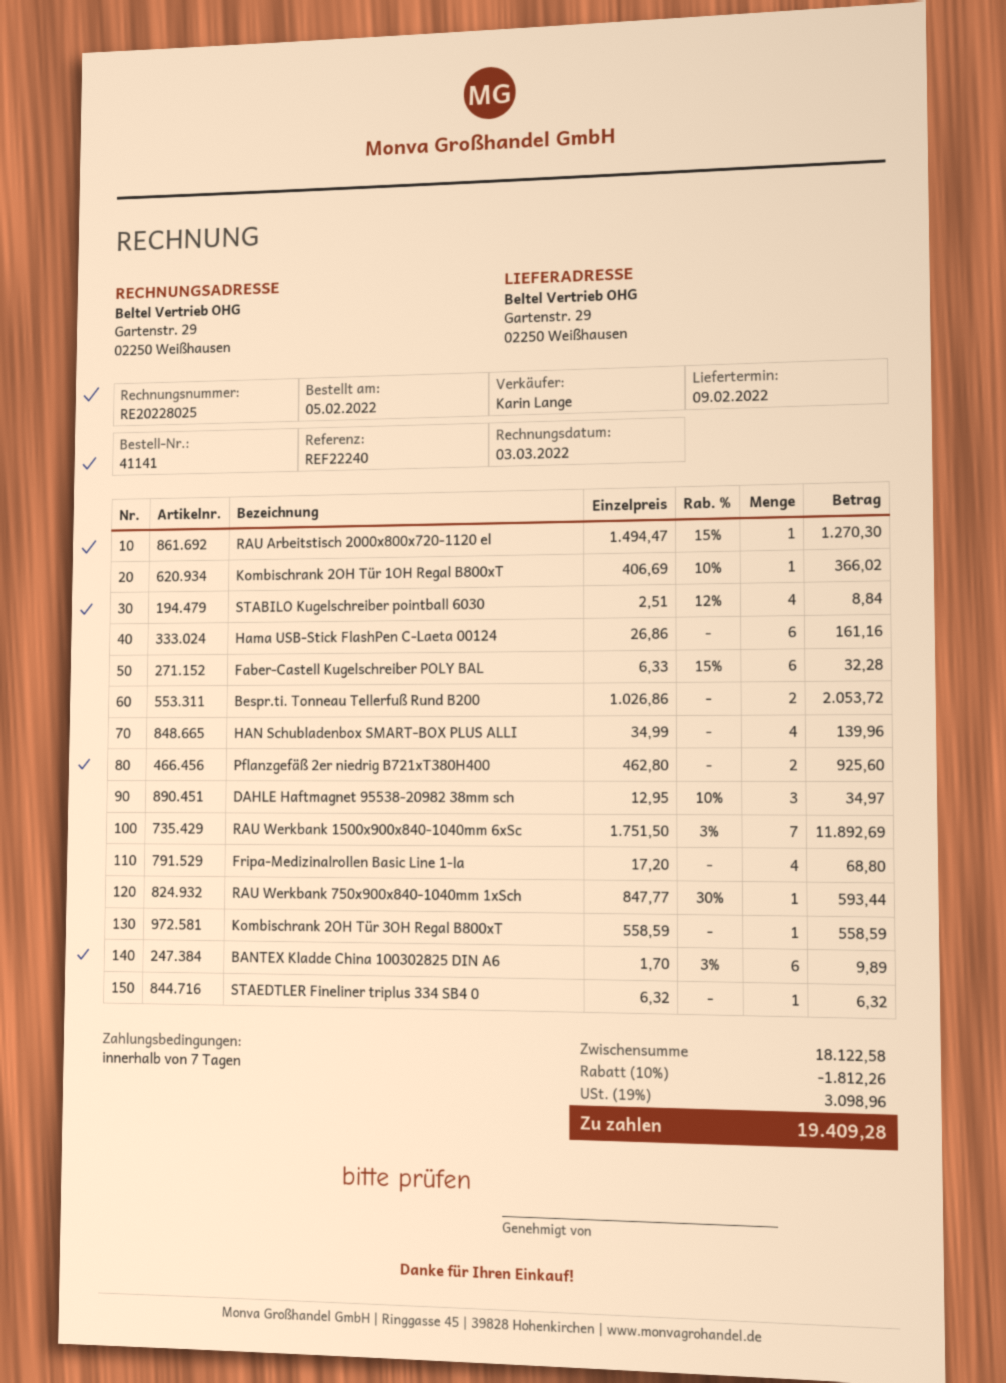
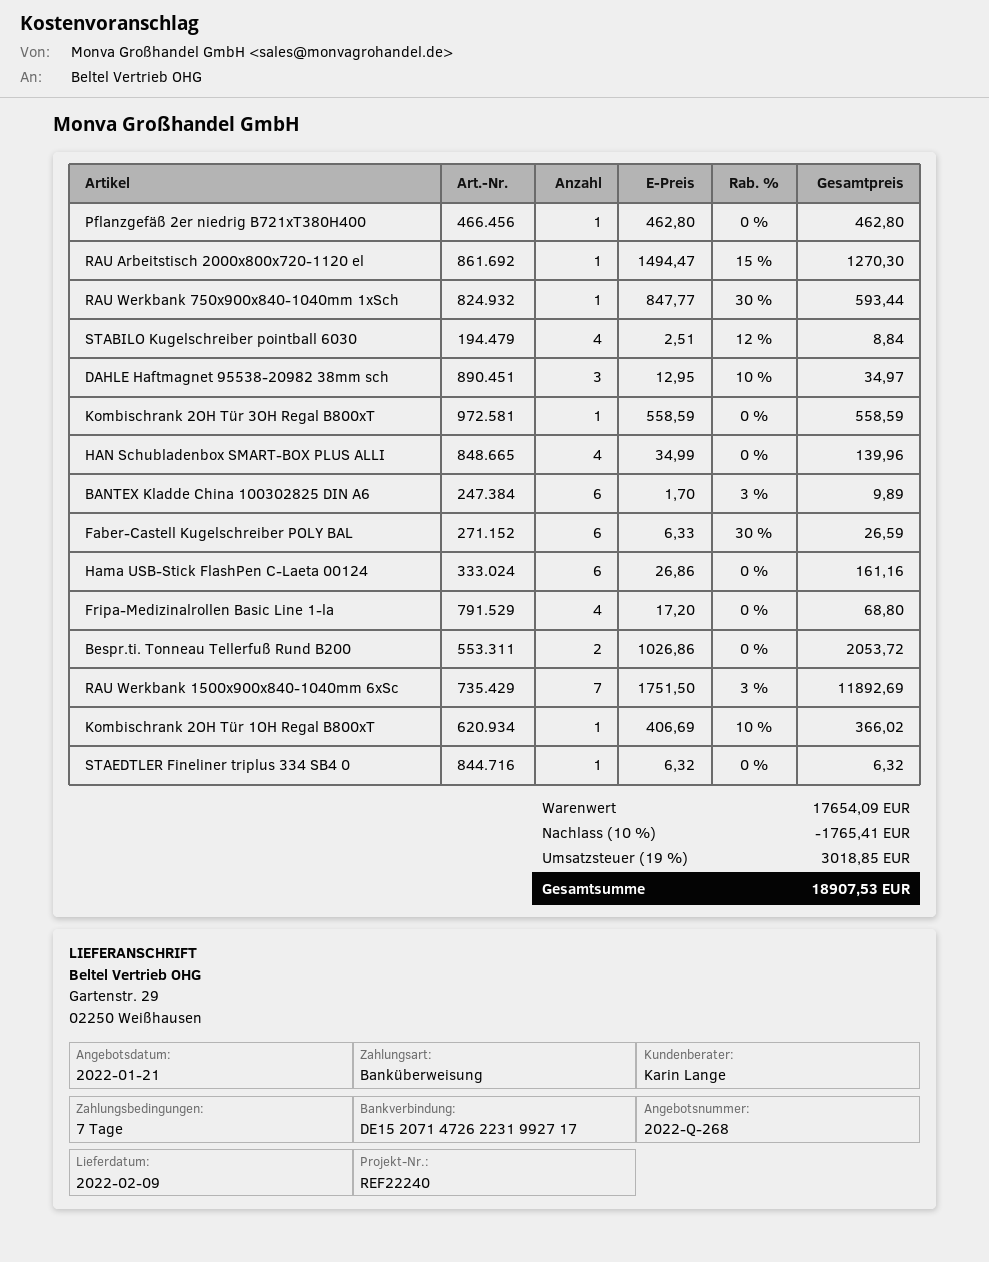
Faber-Castell Kugelschreiber POLY BAL: 6 x 6.33 - 15% = 32.28 -> 6 x 6.33 - 30% = 26.59
Pflanzgefäß 2er niedrig B721xT380H400: 2 x 462.80 = 925.60 -> 1 x 462.80 = 462.80
subtotal: 18122.58 -> 17654.09
discount: 10% = 1812.26 -> 10% = 1765.41
tax: 19% = 3098.96 -> 19% = 3018.85
total: 19409.28 -> 18907.53

